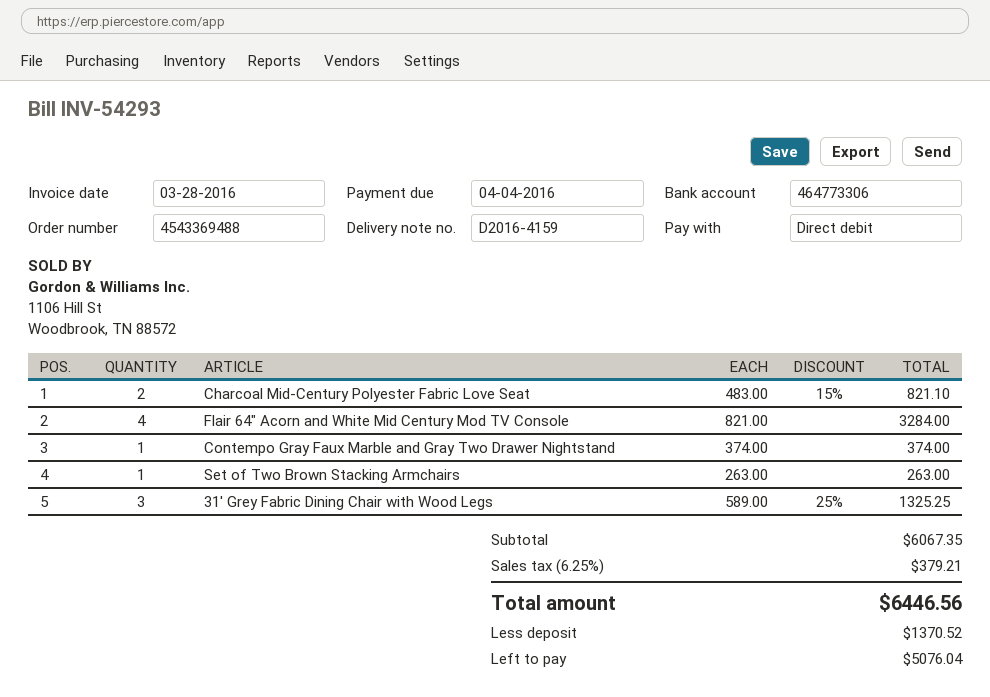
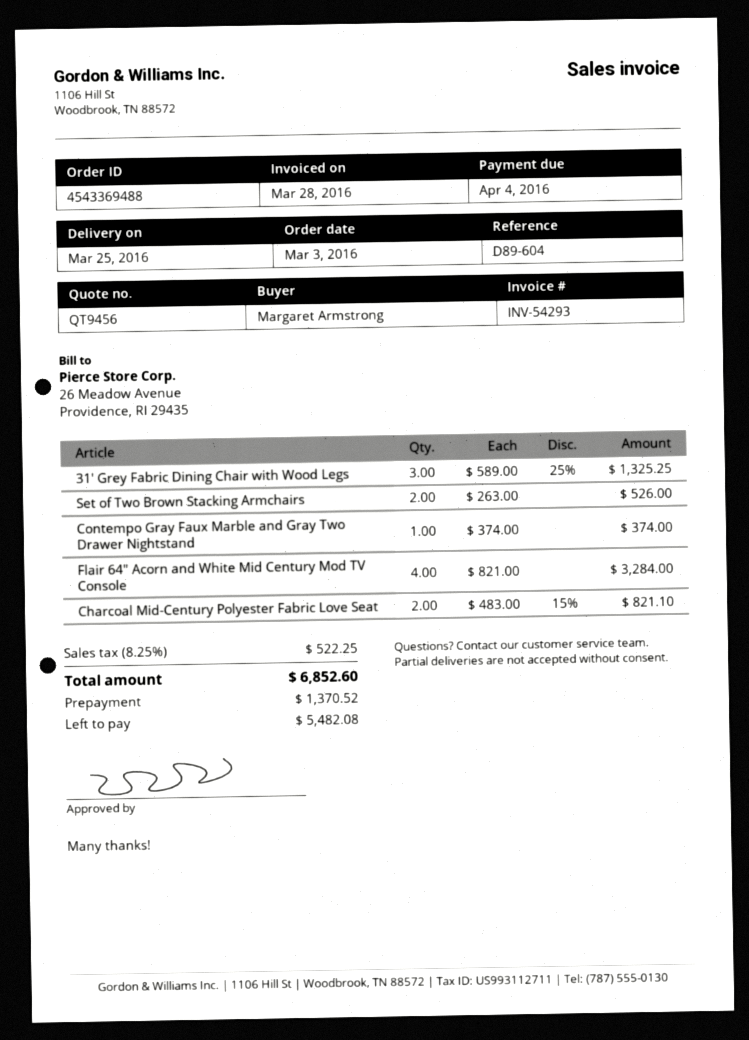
Set of Two Brown Stacking Armchairs: 1 x 263.00 = 263.00 -> 2 x 263.00 = 526.00
tax: 6.25% = 379.21 -> 8.25% = 522.25
total: 6446.56 -> 6852.60
balance: 5076.04 -> 5482.08

